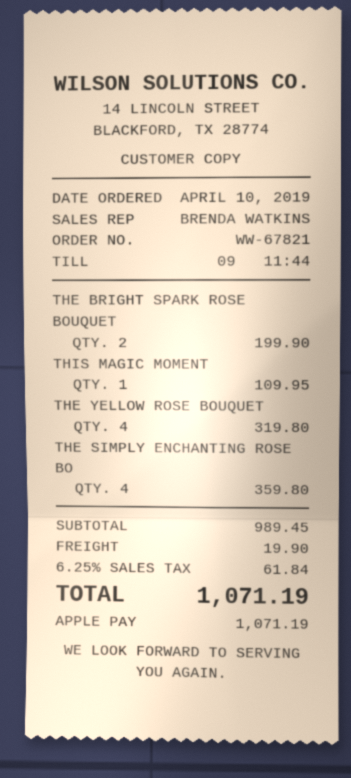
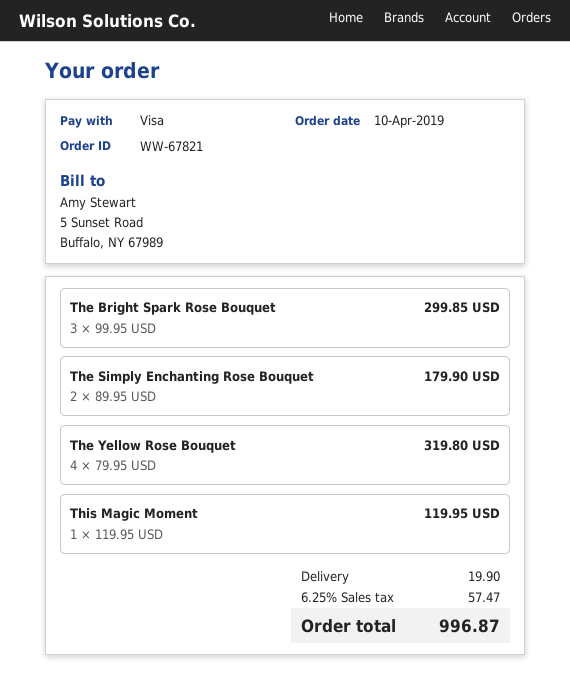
payment method: Apple Pay -> Visa
THE BRIGHT SPARK ROSE BOUQUET: 2 for 199.90 -> 3 for 299.85
THIS MAGIC MOMENT: 1 for 109.95 -> 1 for 119.95
THE SIMPLY ENCHANTING ROSE BO: 4 for 359.80 -> 2 for 179.90
tax: 6.25% = 61.84 -> 6.25% = 57.47
total: 1071.19 -> 996.87

